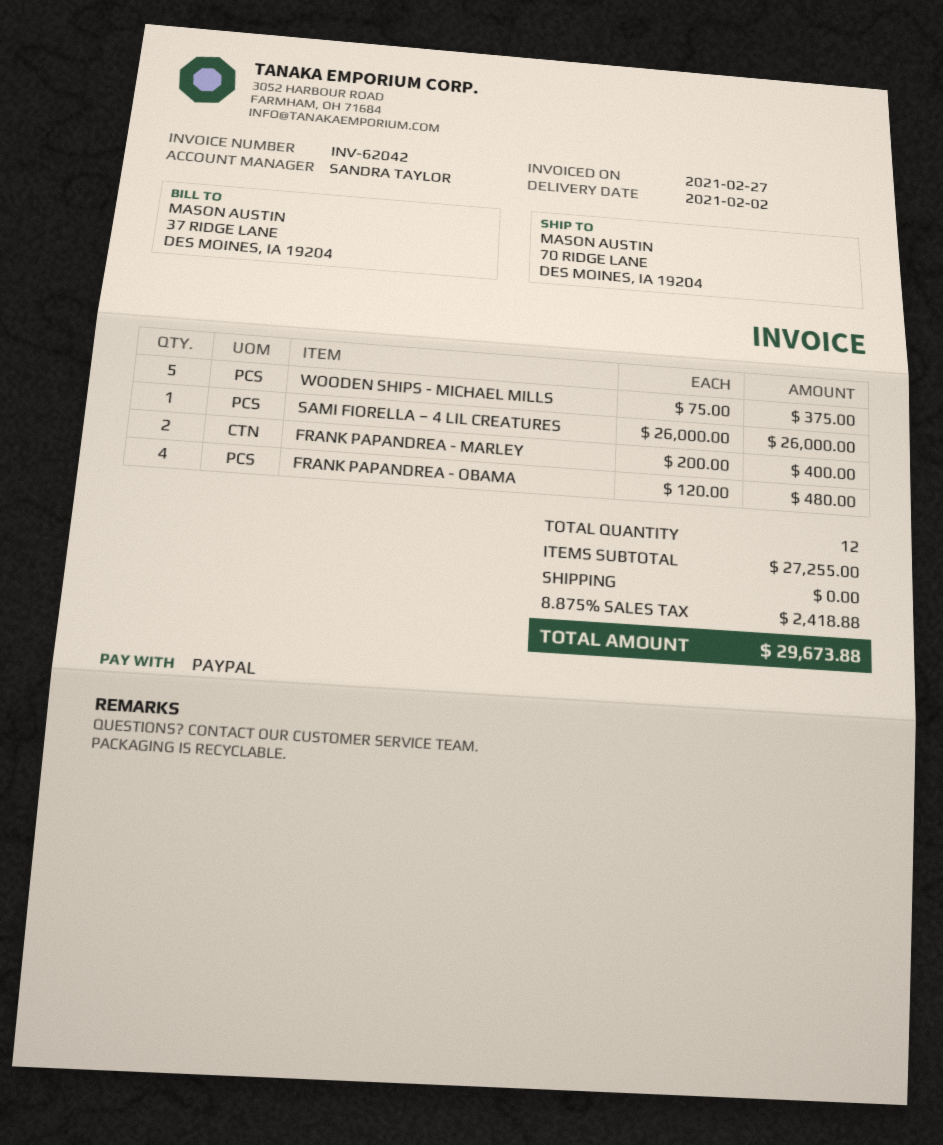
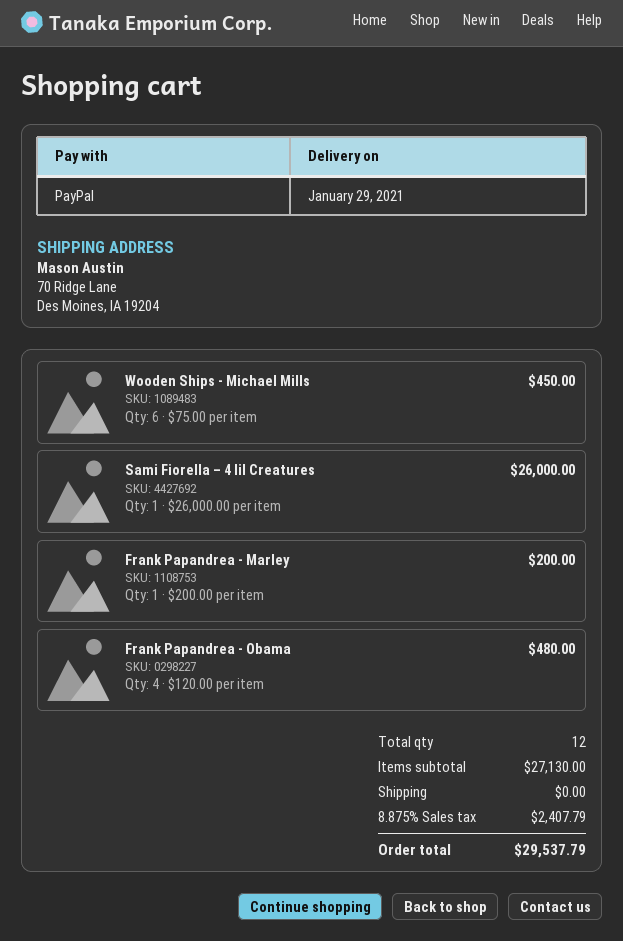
delivery date: 2021-02-02 -> 2021-01-29
WOODEN SHIPS - MICHAEL MILLS: 5 x 75.00 = 375.00 -> 6 x 75.00 = 450.00
FRANK PAPANDREA - MARLEY: 2 x 200.00 = 400.00 -> 1 x 200.00 = 200.00
subtotal: 27255.00 -> 27130.00
tax: 8.875% = 2418.88 -> 8.875% = 2407.79
total: 29673.88 -> 29537.79

